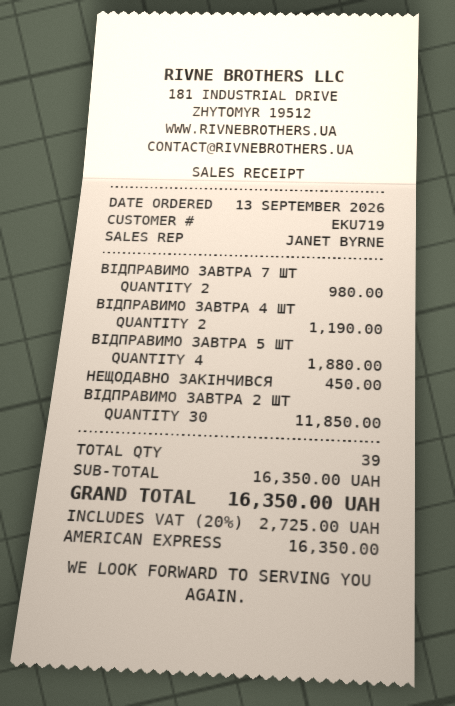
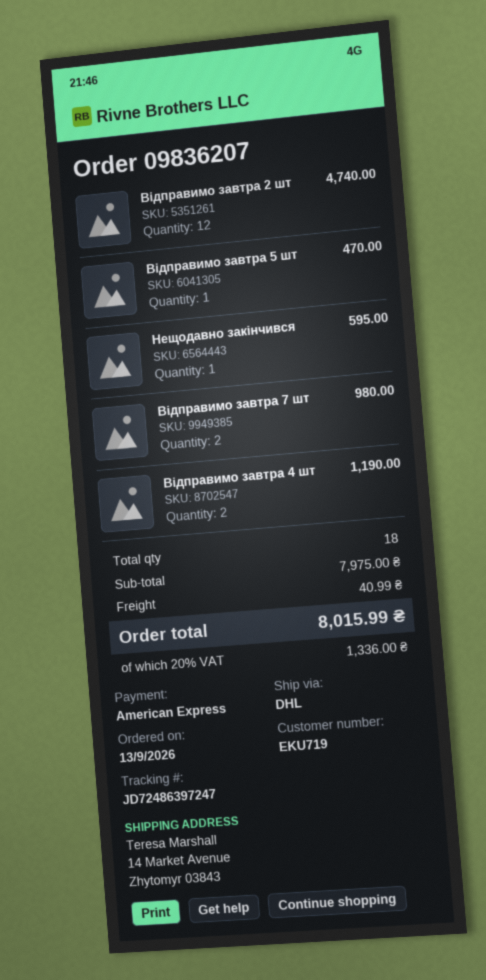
ВІДПРАВИМО ЗАВТРА 5 ШТ: 4 for 1880.00 -> 1 for 470.00
НЕЩОДАВНО ЗАКІНЧИВСЯ: 1 for 450.00 -> 1 for 595.00
ВІДПРАВИМО ЗАВТРА 2 ШТ: 30 for 11850.00 -> 12 for 4740.00
total quantity: 39 -> 18
subtotal: 16350.00 -> 7975.00
shipping: none -> 40.99
tax: 20% = 2725.00 -> 20% = 1336.00
total: 16350.00 -> 8015.99

